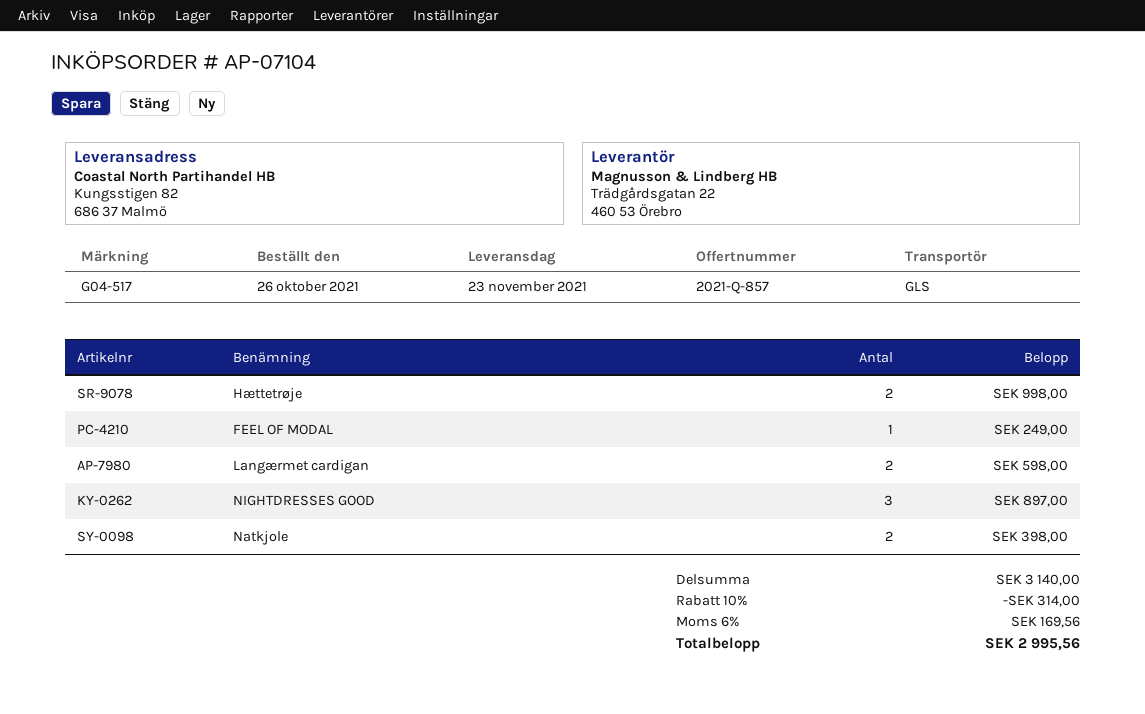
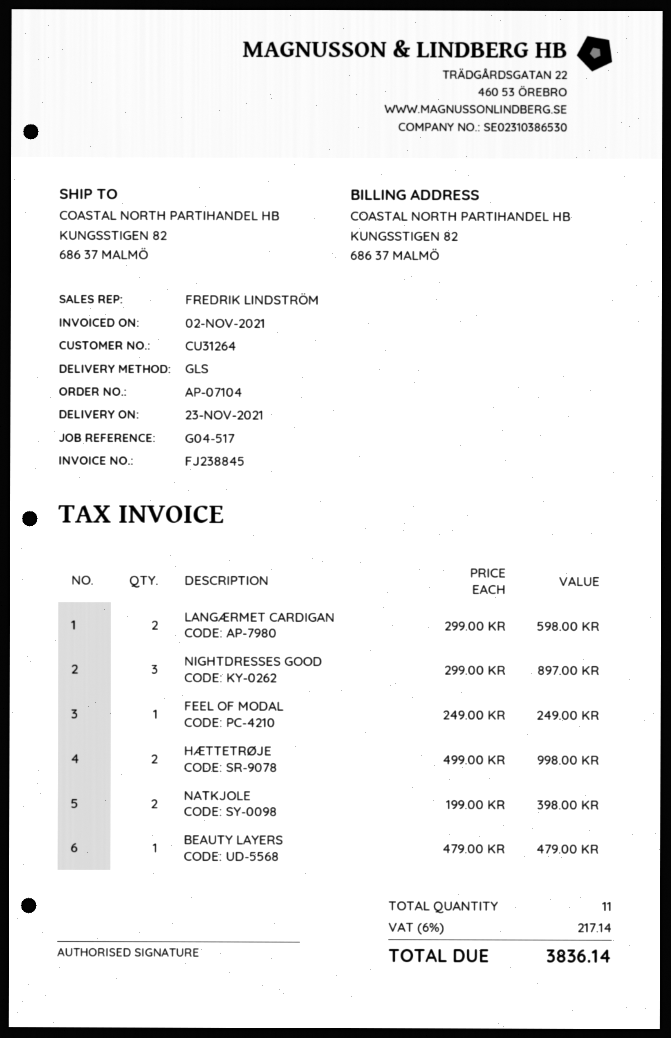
BEAUTY LAYERS: none -> 1 for 479.00
discount: 10% = 314.00 -> none
tax: 6% = 169.56 -> 6% = 217.14
total: 2995.56 -> 3836.14

